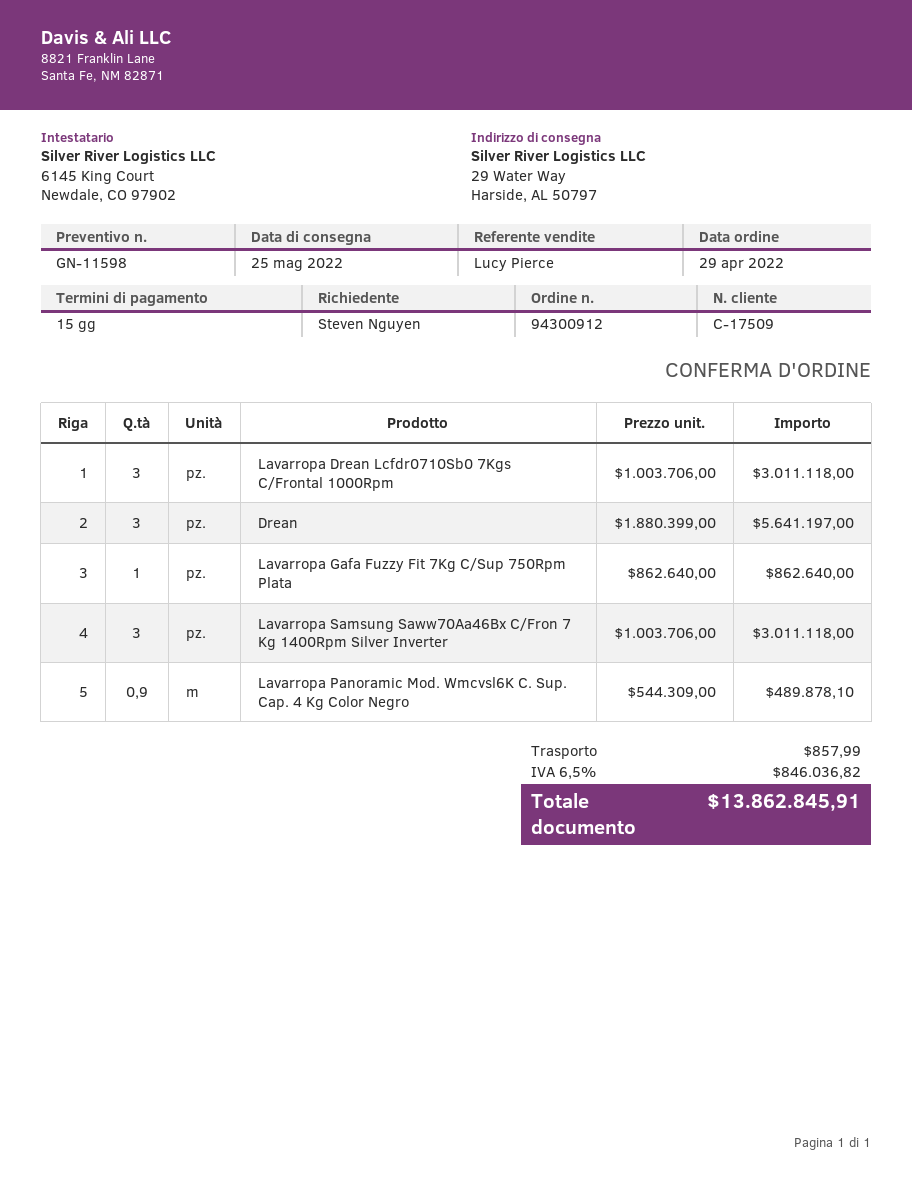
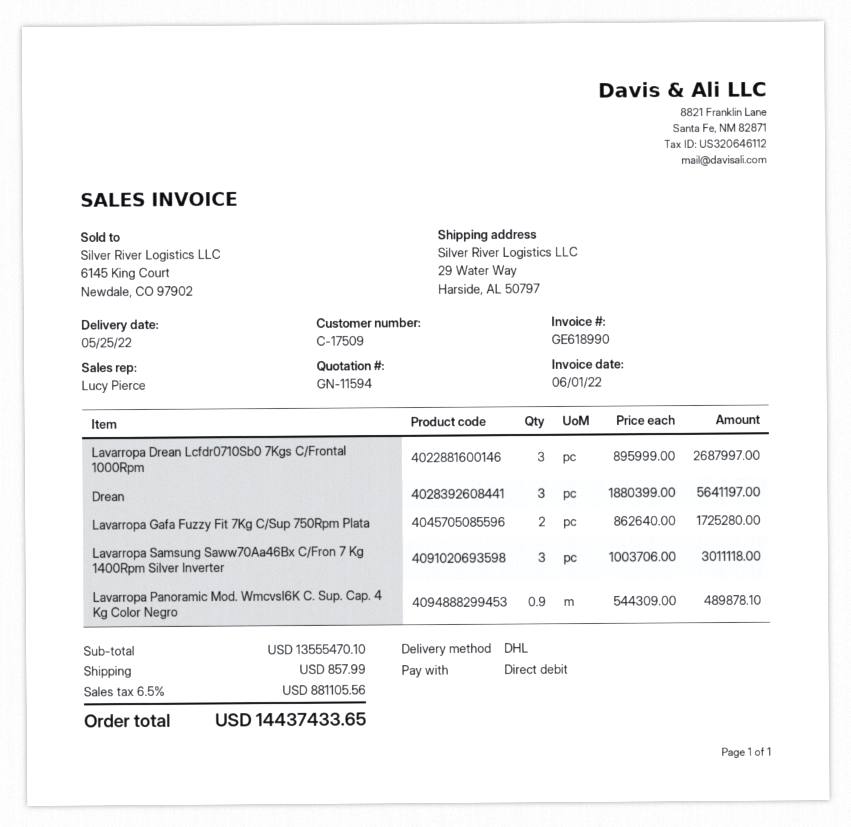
quote number: GN-11598 -> GN-11594
Lavarropa Drean Lcfdr0710Sb0 7Kgs C/Frontal 1000Rpm: 3 x 1003706.00 = 3011118.00 -> 3 x 895999.00 = 2687997.00
Lavarropa Gafa Fuzzy Fit 7Kg C/Sup 750Rpm Plata: 1 x 862640.00 = 862640.00 -> 2 x 862640.00 = 1725280.00
tax: 6.5% = 846036.82 -> 6.5% = 881105.56
total: 13862845.91 -> 14437433.65

